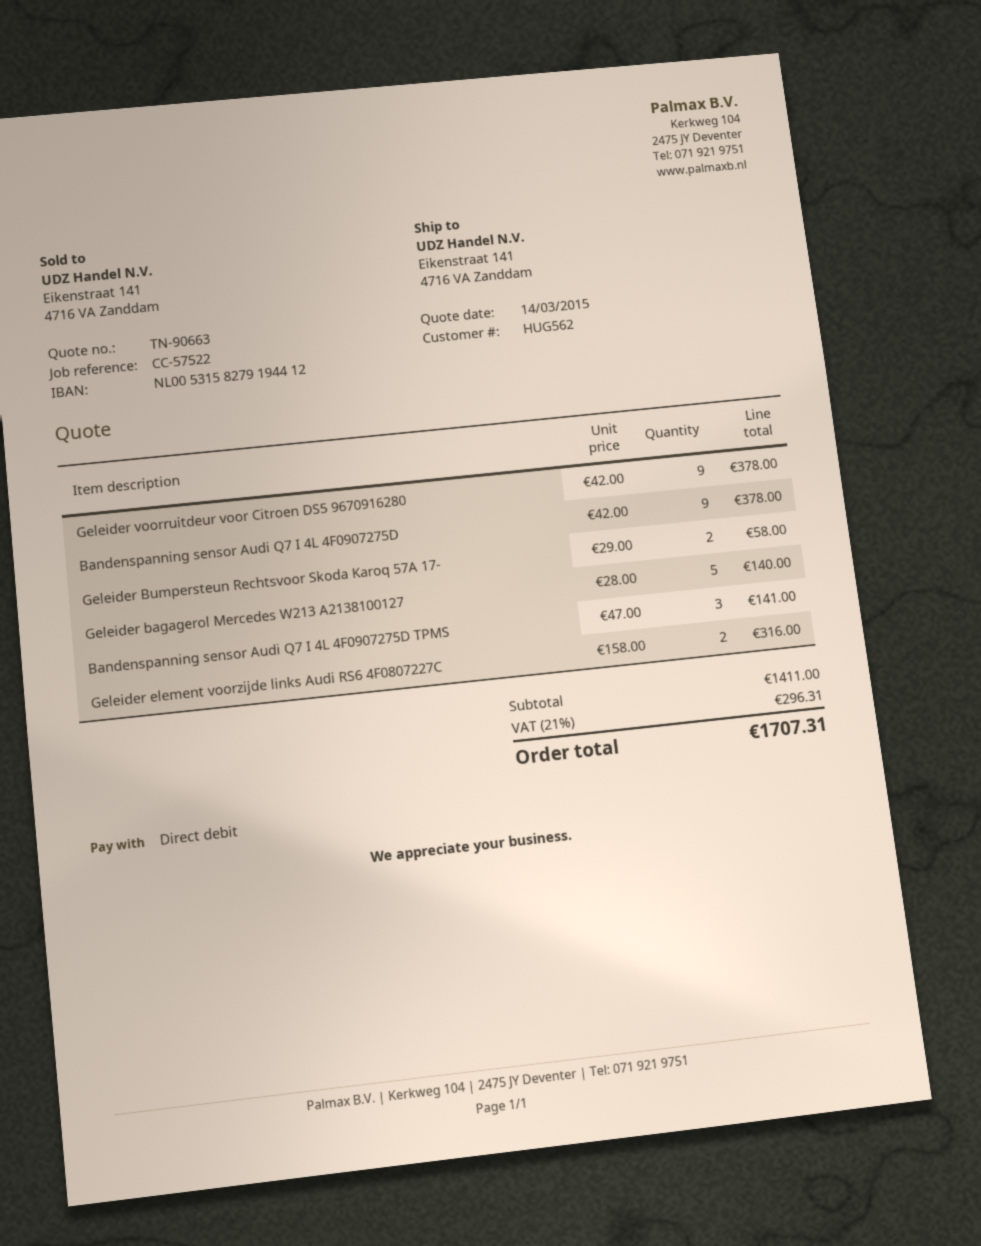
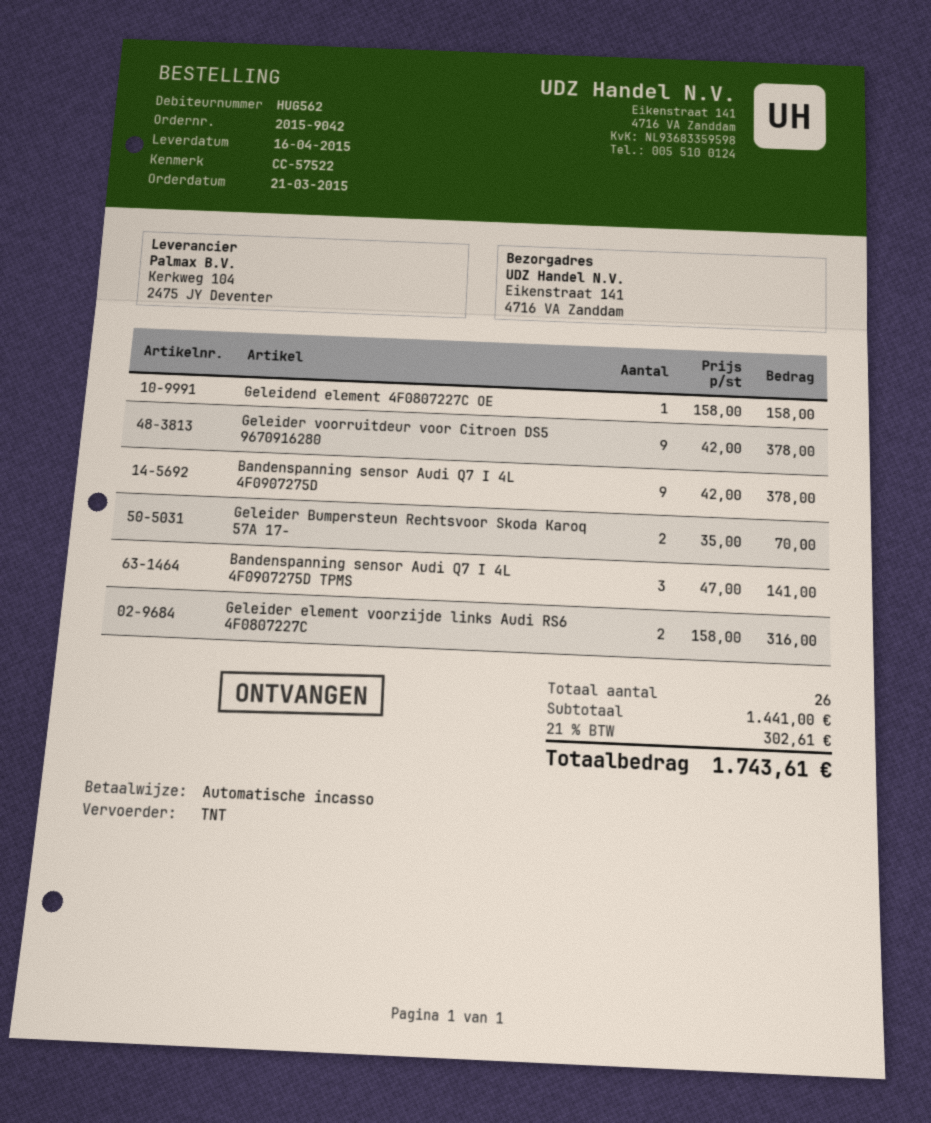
Geleider Bumpersteun Rechtsvoor Skoda Karoq 57A 17-: 2 x 29.00 = 58.00 -> 2 x 35.00 = 70.00
Geleider bagagerol Mercedes W213 A2138100127: 5 x 28.00 = 140.00 -> none
Geleidend element 4F0807227C OE: none -> 1 x 158.00 = 158.00
subtotal: 1411.00 -> 1441.00
tax: 21% = 296.31 -> 21% = 302.61
total: 1707.31 -> 1743.61

